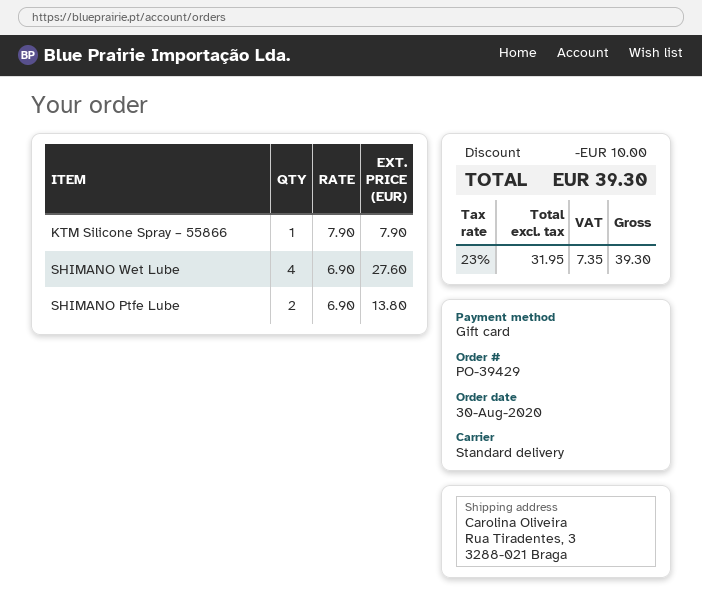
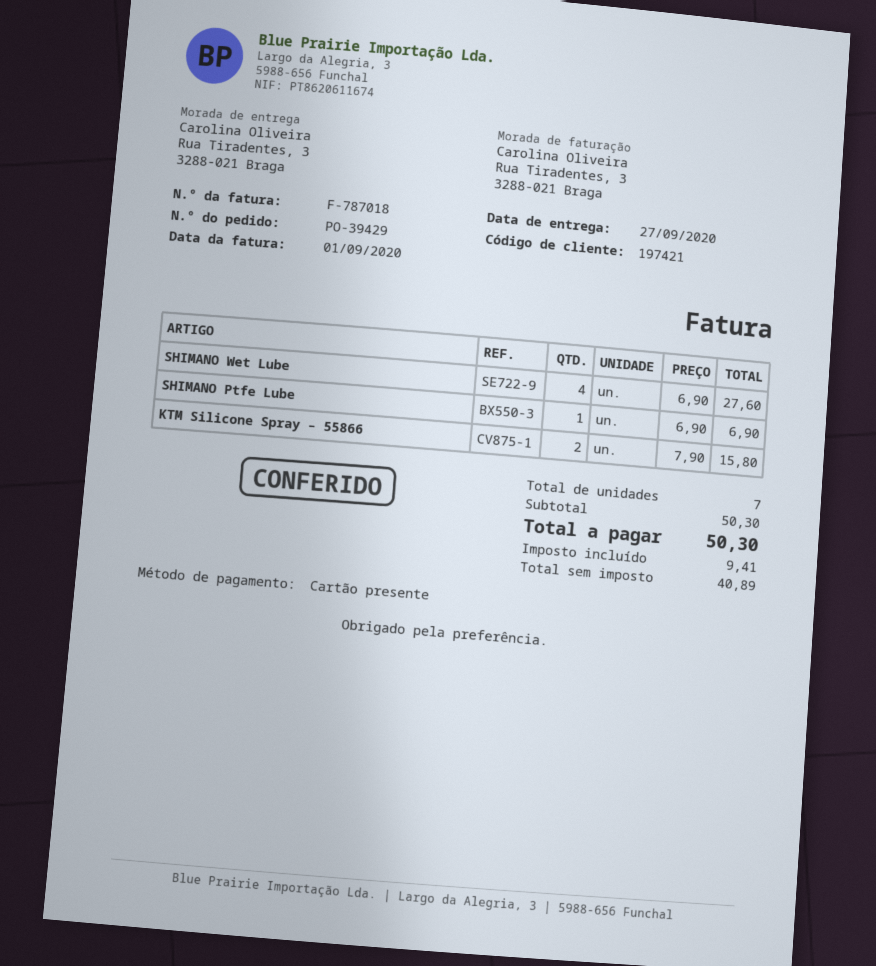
KTM Silicone Spray – 55866: 1 x 7.90 = 7.90 -> 2 x 7.90 = 15.80
SHIMANO Ptfe Lube: 2 x 6.90 = 13.80 -> 1 x 6.90 = 6.90
discount: 10.00 -> none
net: 31.95 -> 40.89
tax: 7.35 -> 9.41
total: 39.30 -> 50.30

